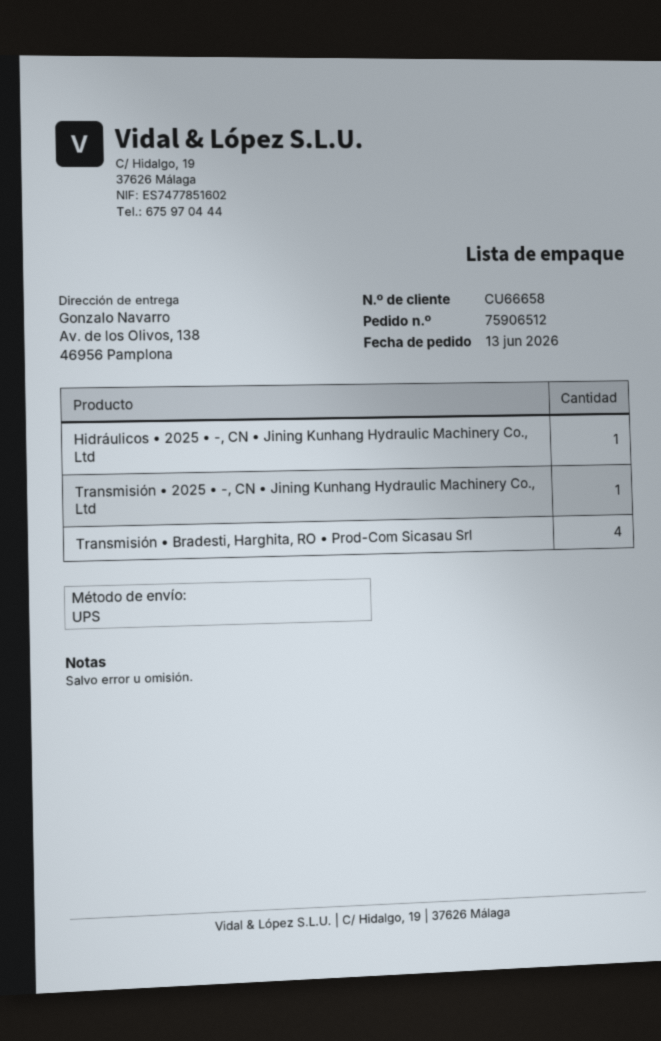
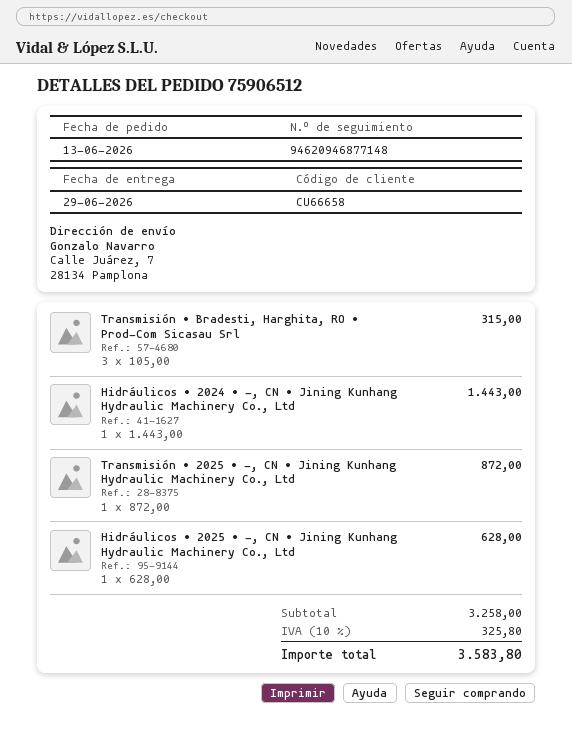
ship to: Av. de los Olivos, 138, 46956 Pamplona -> Calle Juárez, 7, 28134 Pamplona
Transmisión • Bradesti, Harghita, RO • Prod-Com Sicasau Srl: 4 -> 3
Hidráulicos • 2024 • -, CN • Jining Kunhang Hydraulic Machinery Co., Ltd: none -> 1

